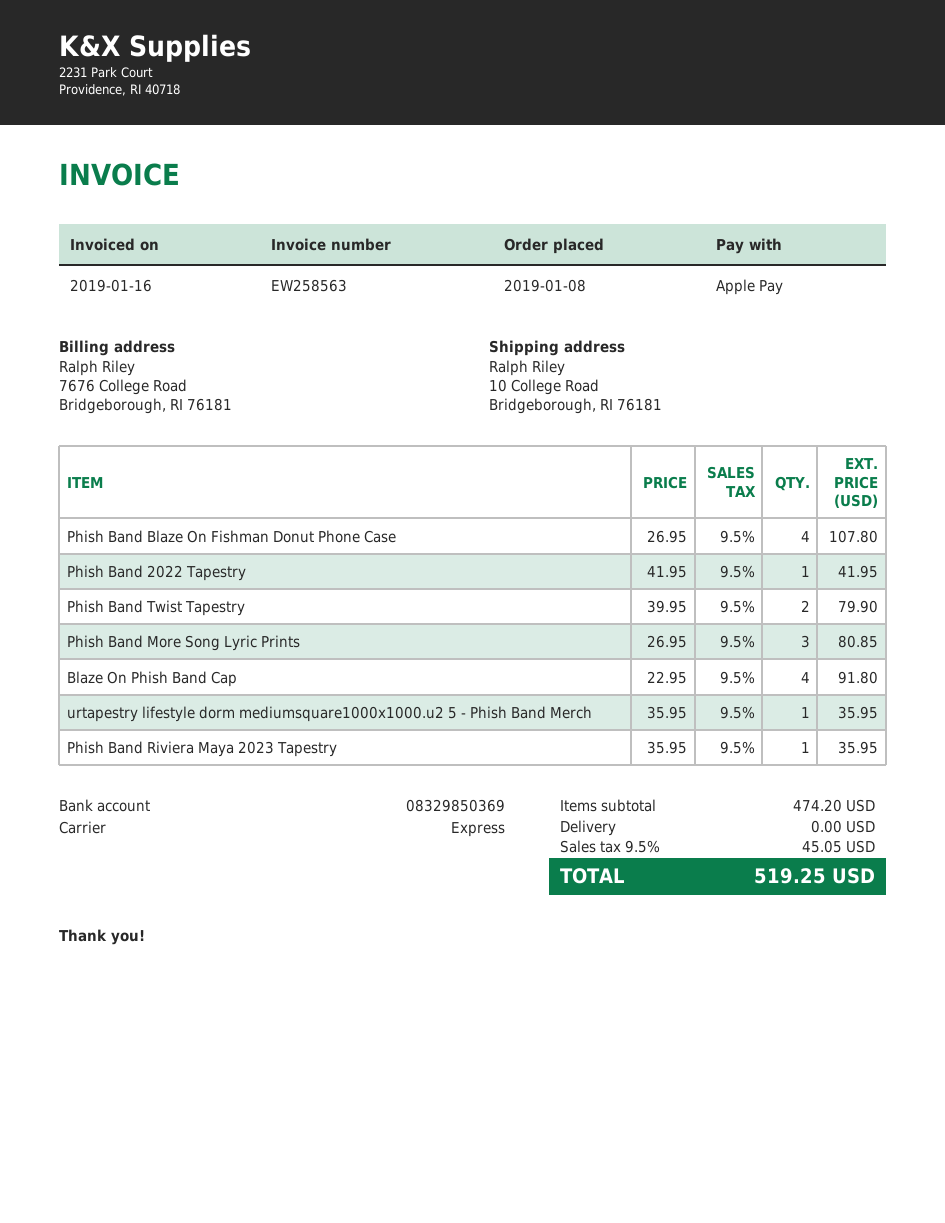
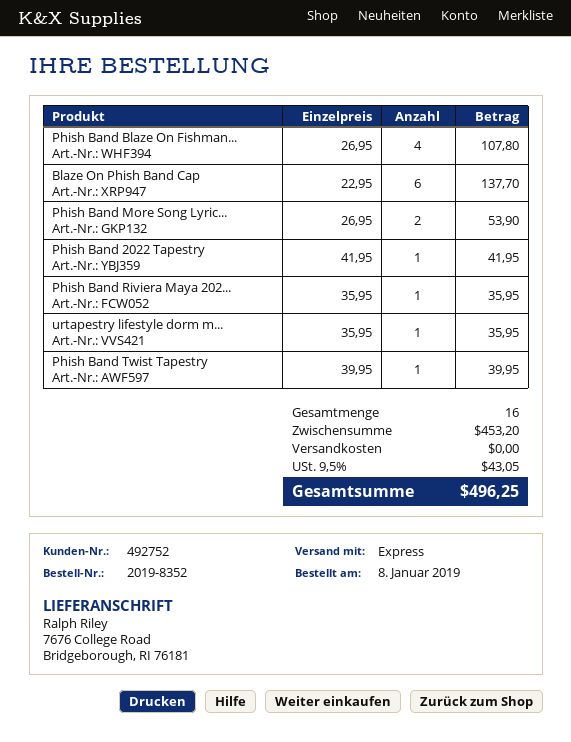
ship to: 10 College Road, Bridgeborough, RI 76181 -> 7676 College Road, Bridgeborough, RI 76181
Phish Band Twist Tapestry: 2 x 39.95 = 79.90 -> 1 x 39.95 = 39.95
Phish Band More Song Lyric Prints: 3 x 26.95 = 80.85 -> 2 x 26.95 = 53.90
Blaze On Phish Band Cap: 4 x 22.95 = 91.80 -> 6 x 22.95 = 137.70
subtotal: 474.20 -> 453.20
tax: 9.5% = 45.05 -> 9.5% = 43.05
total: 519.25 -> 496.25

